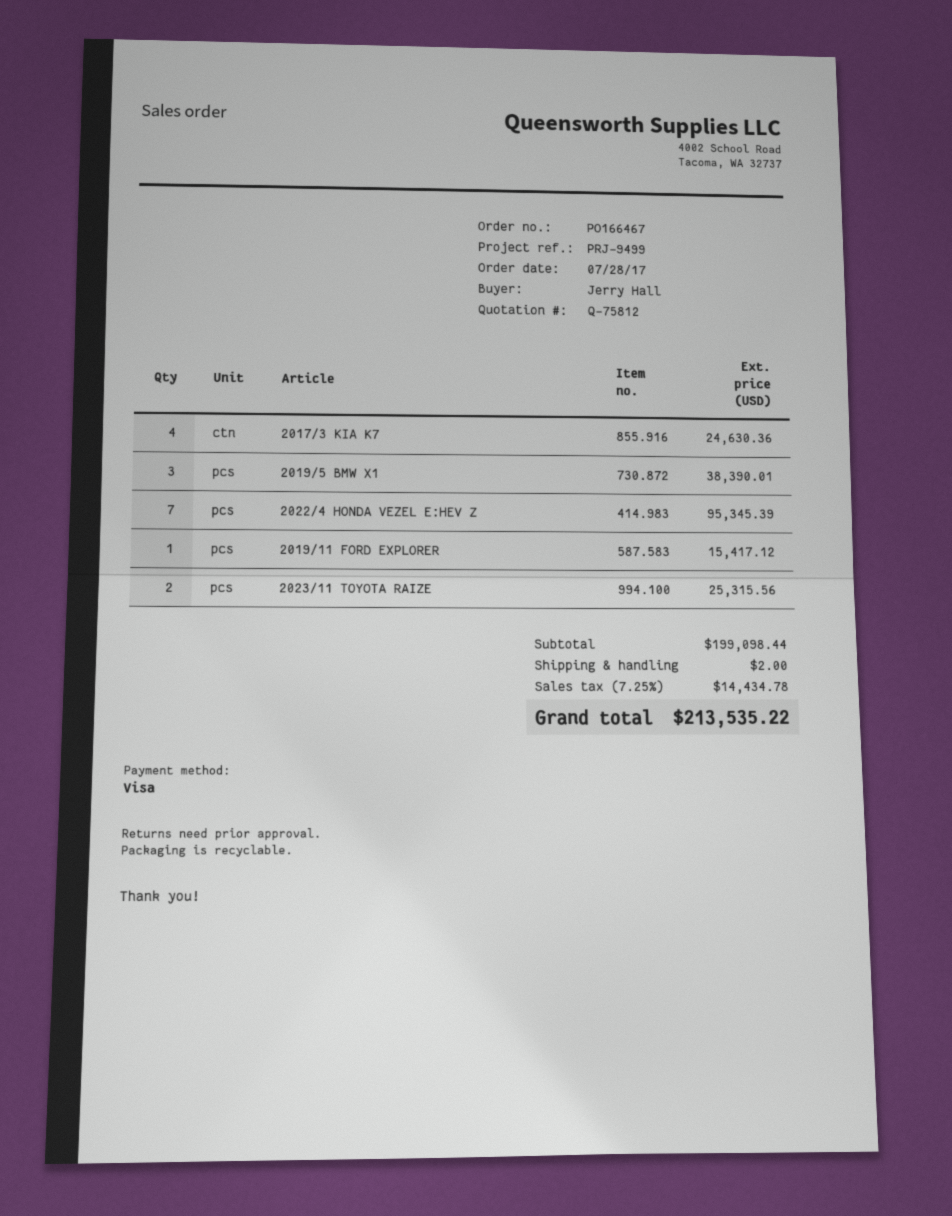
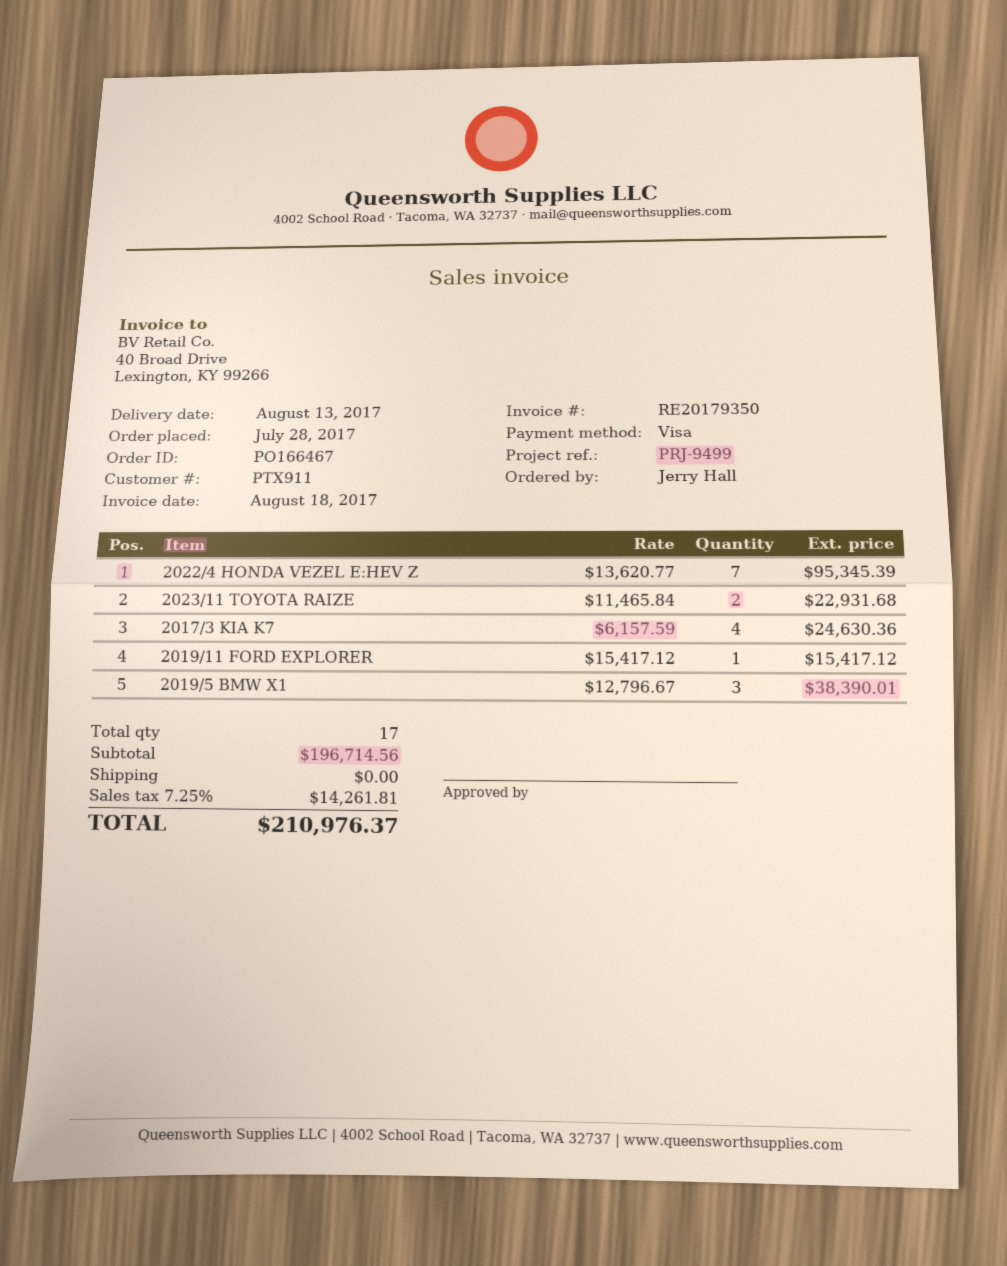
2023/11 TOYOTA RAIZE: 2 for 25315.56 -> 2 for 22931.68
subtotal: 199098.44 -> 196714.56
shipping: 2.00 -> 0.00
tax: 7.25% = 14434.78 -> 7.25% = 14261.81
total: 213535.22 -> 210976.37

